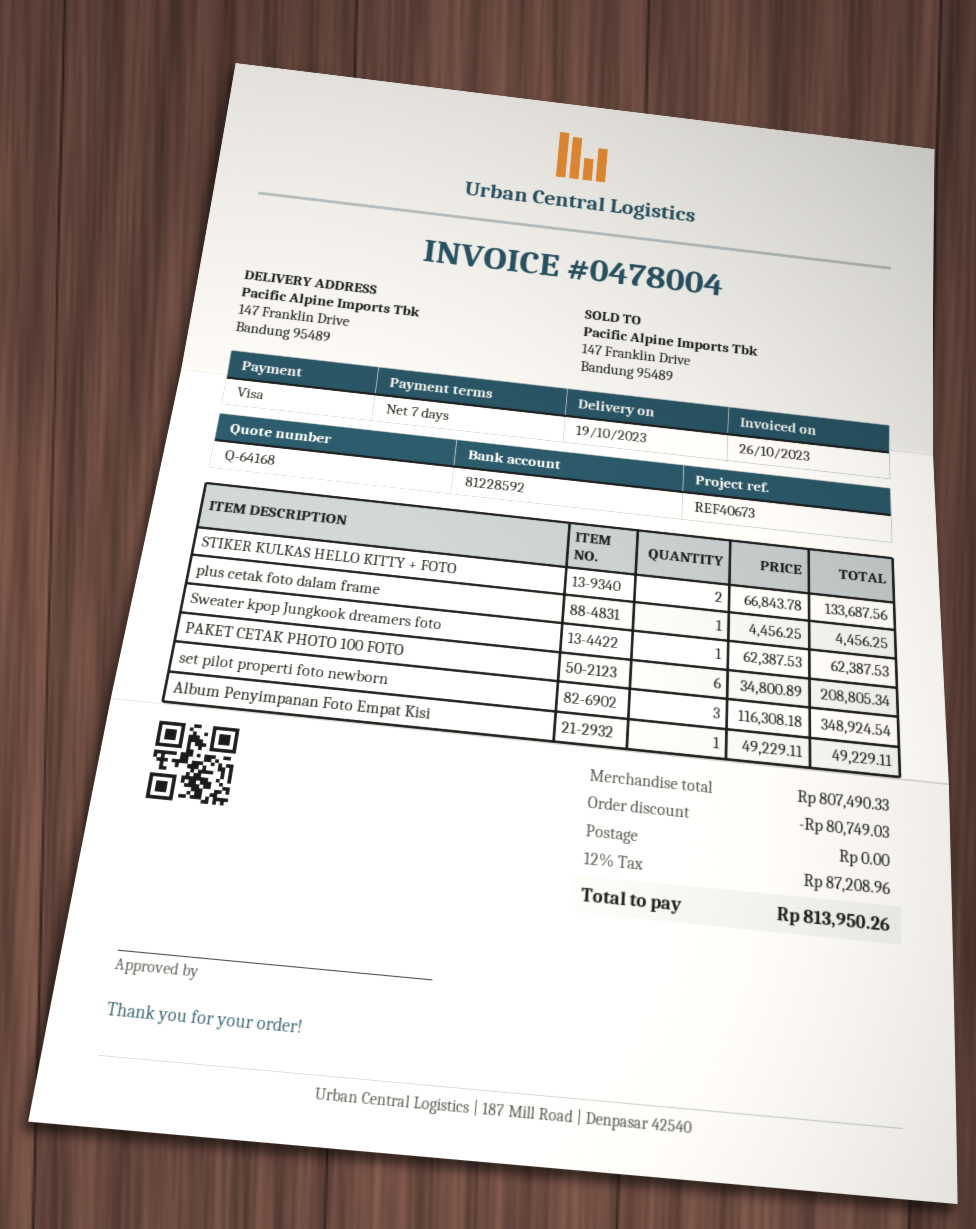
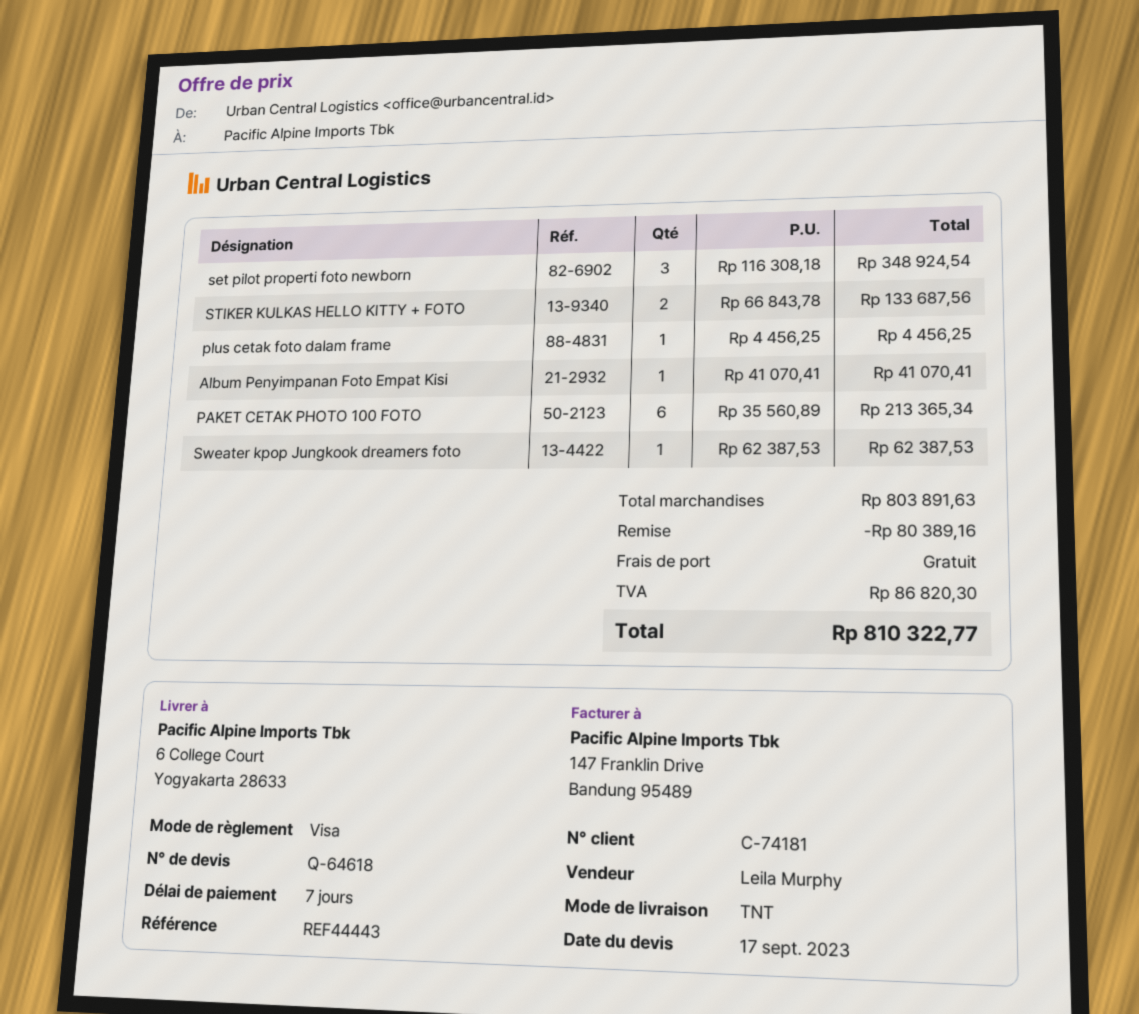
quote number: Q-64168 -> Q-64618
reference: REF40673 -> REF44443
ship to: 147 Franklin Drive, Bandung 95489 -> 6 College Court, Yogyakarta 28633
PAKET CETAK PHOTO 100 FOTO: 6 x 34800.89 = 208805.34 -> 6 x 35560.89 = 213365.34
Album Penyimpanan Foto Empat Kisi: 1 x 49229.11 = 49229.11 -> 1 x 41070.41 = 41070.41
subtotal: 807490.33 -> 803891.63
discount: 80749.03 -> 80389.16
tax: 87208.96 -> 86820.30
total: 813950.26 -> 810322.77

